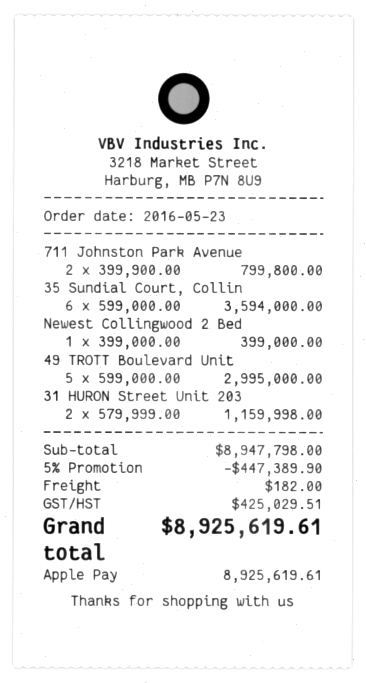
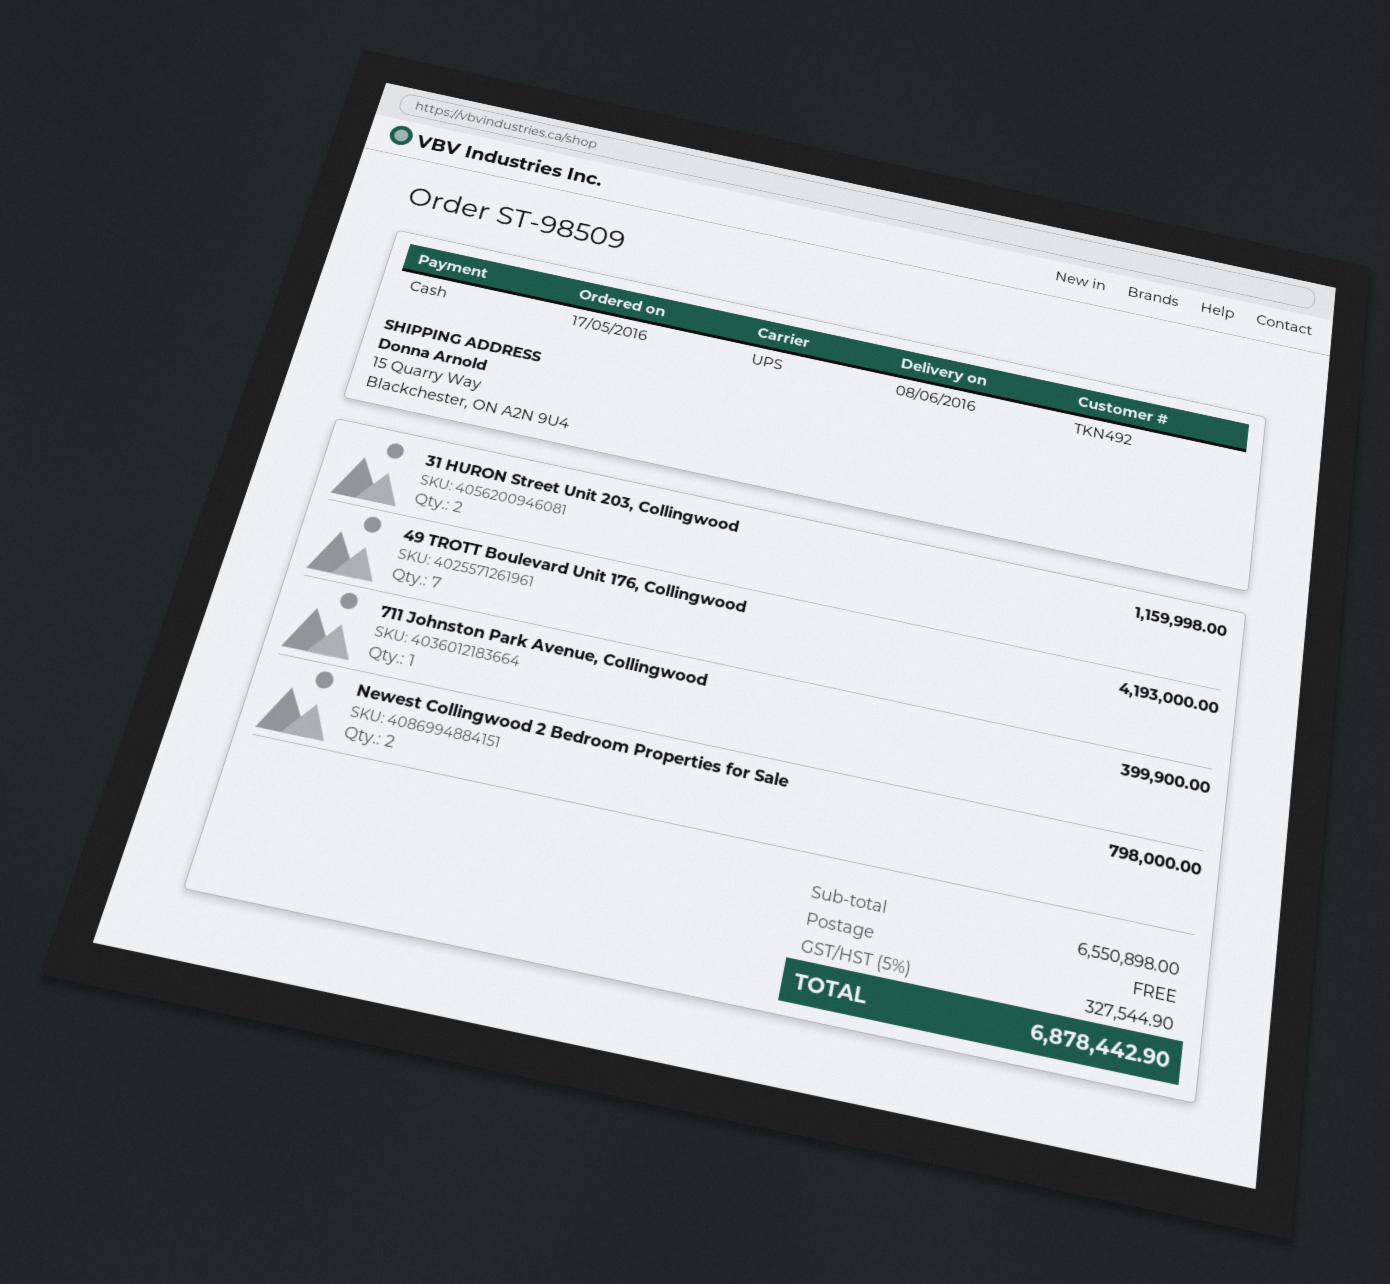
order date: 2016-05-23 -> 2016-05-17
payment method: Apple Pay -> cash
711 Johnston Park Avenue: 2 for 799800.00 -> 1 for 399900.00
35 Sundial Court, Collin: 6 for 3594000.00 -> none
Newest Collingwood 2 Bed: 1 for 399000.00 -> 2 for 798000.00
49 TROTT Boulevard Unit: 5 for 2995000.00 -> 7 for 4193000.00
subtotal: 8947798.00 -> 6550898.00
discount: 5% = 447389.90 -> none
shipping: 182.00 -> 0.00
tax: 425029.51 -> 327544.90
total: 8925619.61 -> 6878442.90

